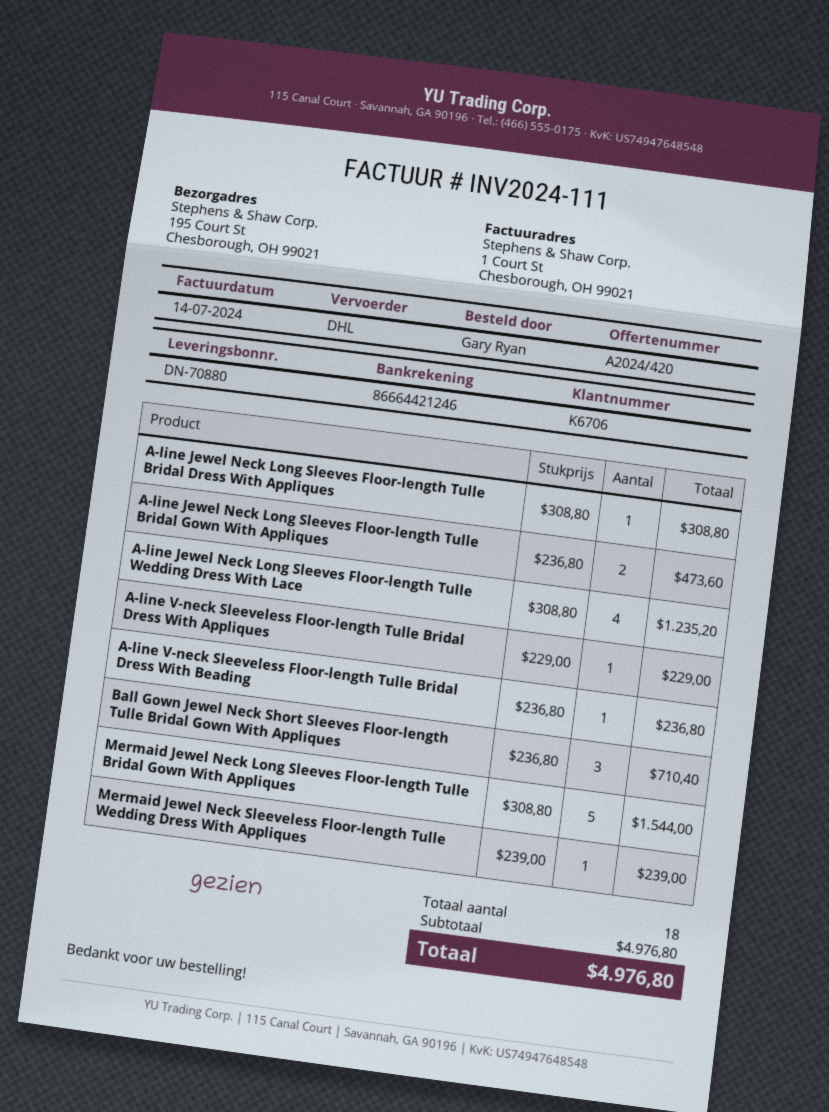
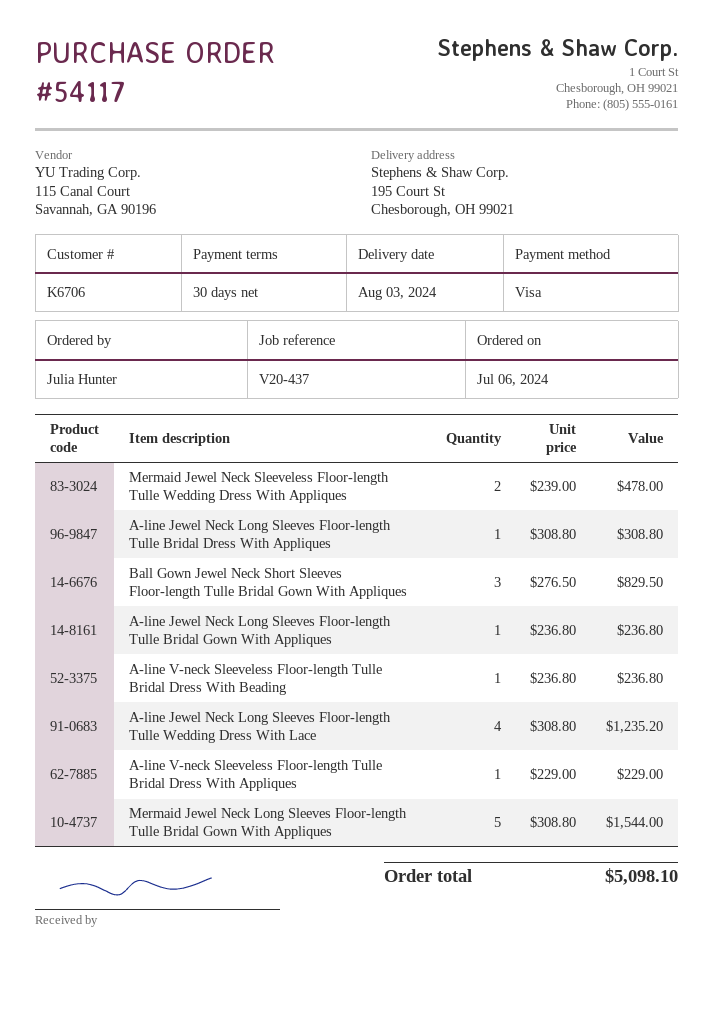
ordered by: Gary Ryan -> Julia Hunter
A-line Jewel Neck Long Sleeves Floor-length Tulle Bridal Gown With Appliques: 2 x 236.80 = 473.60 -> 1 x 236.80 = 236.80
Ball Gown Jewel Neck Short Sleeves Floor-length Tulle Bridal Gown With Appliques: 3 x 236.80 = 710.40 -> 3 x 276.50 = 829.50
Mermaid Jewel Neck Sleeveless Floor-length Tulle Wedding Dress With Appliques: 1 x 239.00 = 239.00 -> 2 x 239.00 = 478.00
total: 4976.80 -> 5098.10

